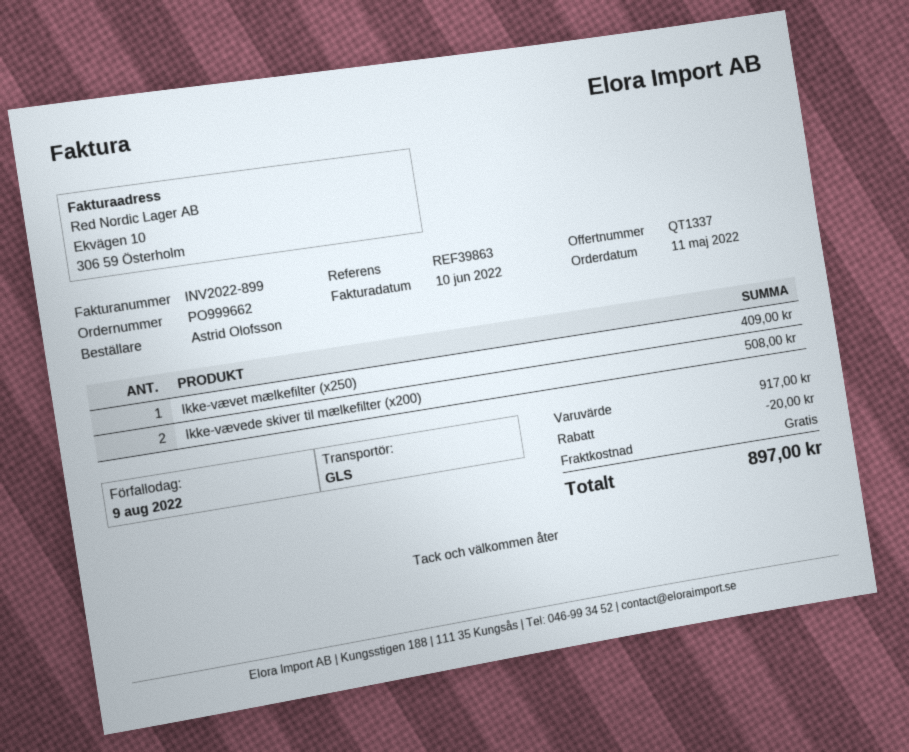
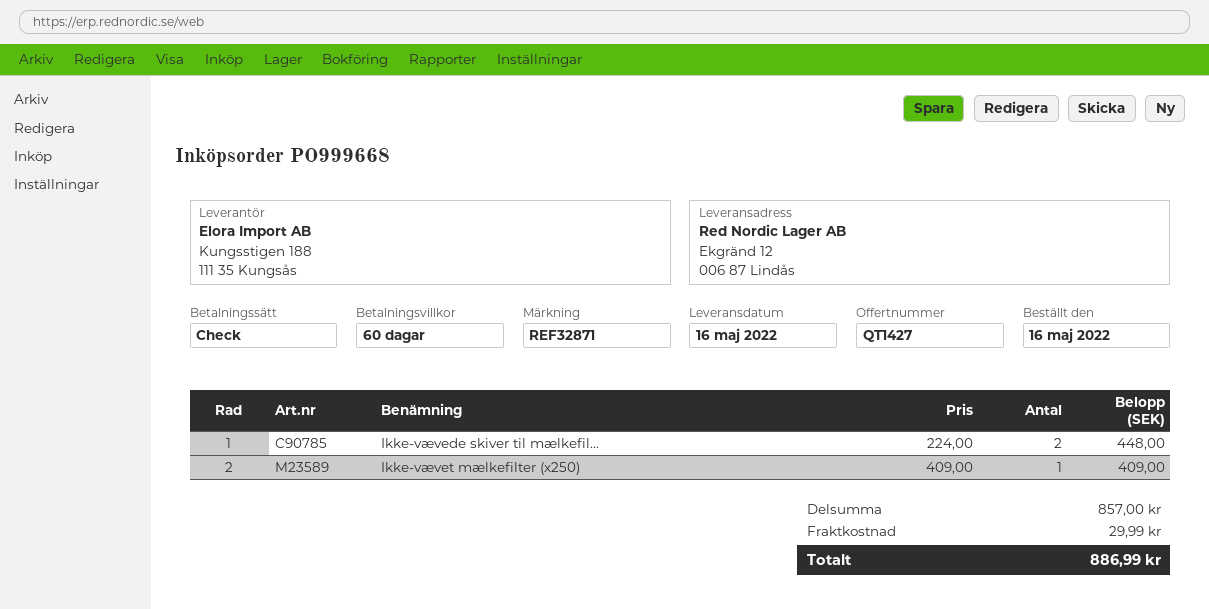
quote number: QT1337 -> QT1427
order number: PO999662 -> PO999668
order date: 2022-05-11 -> 2022-05-16
reference: REF39863 -> REF32871
Ikke-vævede skiver til mælkefilter (x200): 2 for 508.00 -> 2 for 448.00
subtotal: 917.00 -> 857.00
discount: 20.00 -> none
shipping: 0.00 -> 29.99
total: 897.00 -> 886.99

